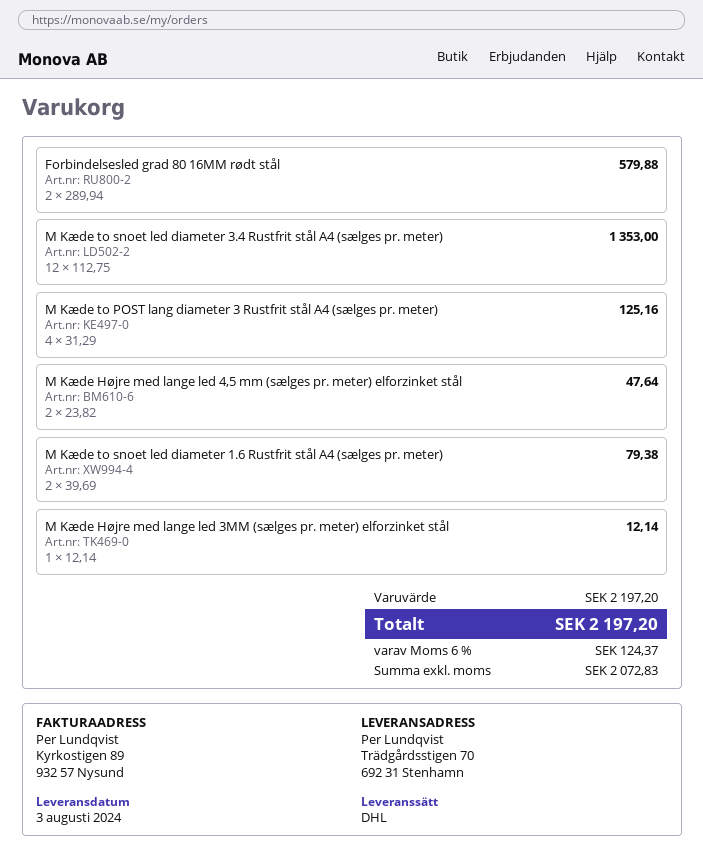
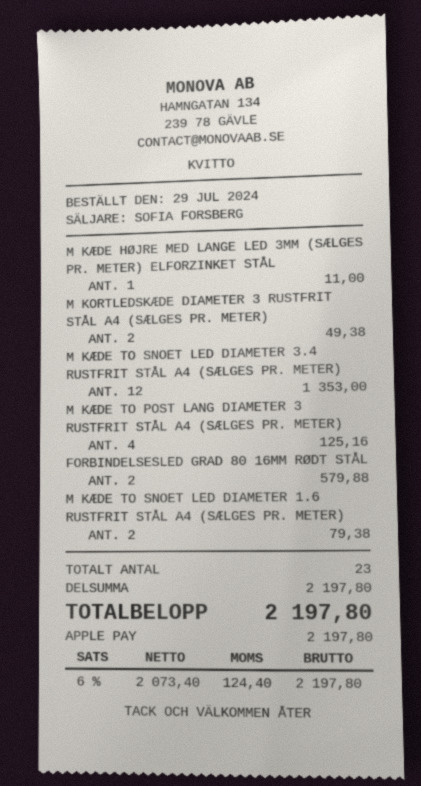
M Kæde Højre med lange led 4,5 mm (sælges pr. meter) elforzinket stål: 2 for 47.64 -> none
M Kæde Højre med lange led 3MM (sælges pr. meter) elforzinket stål: 1 for 12.14 -> 1 for 11.00
M KORTLEDSKÆDE DIAMETER 3 RUSTFRIT STÅL A4 (SÆLGES PR. METER): none -> 2 for 49.38
subtotal: 2197.20 -> 2197.80
net: 2072.83 -> 2073.40
tax: 6% = 124.37 -> 6% = 124.40
total: 2197.20 -> 2197.80

